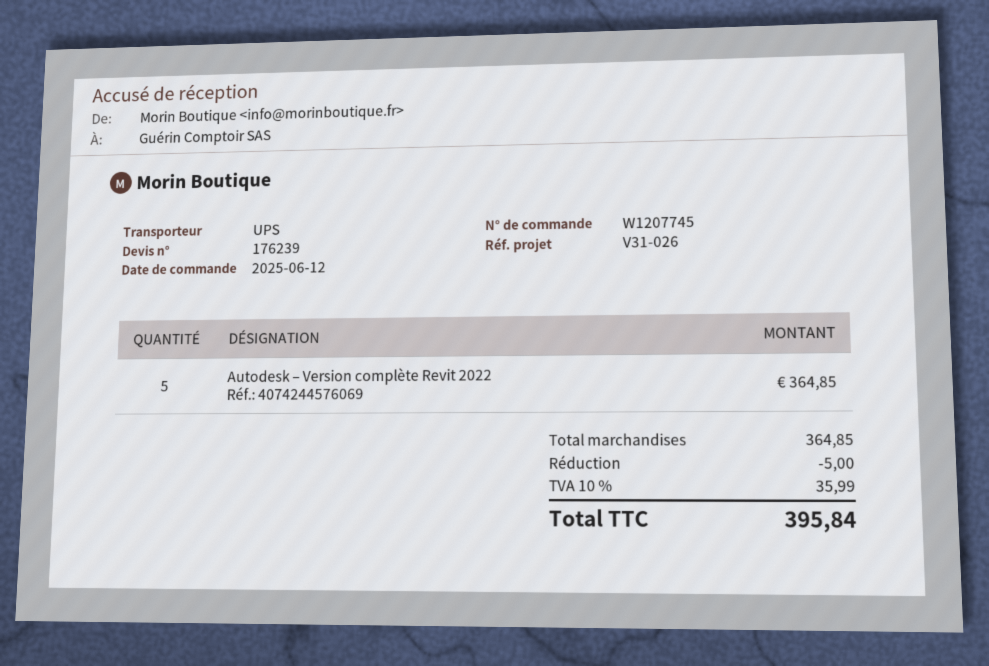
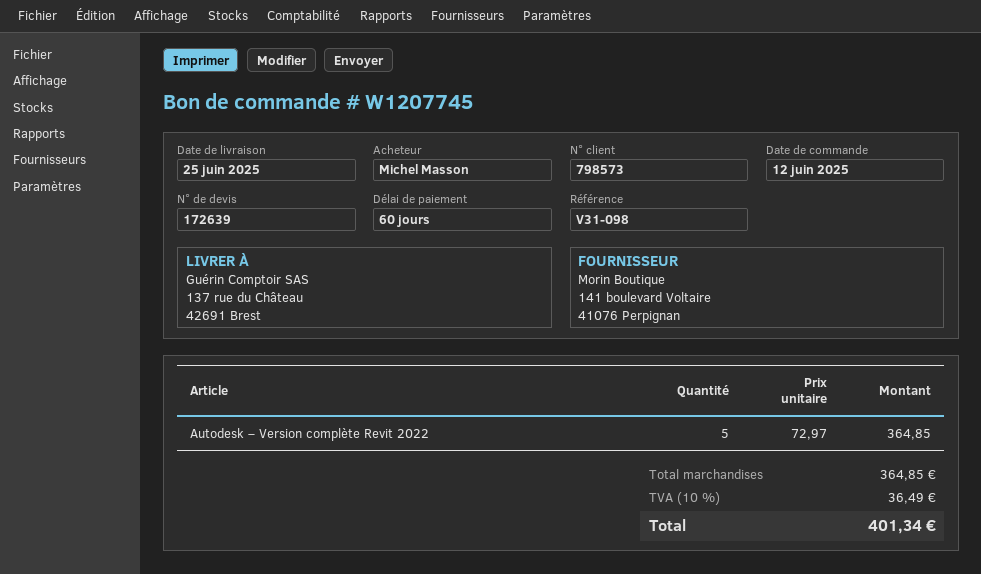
quote number: 176239 -> 172639
reference: V31-026 -> V31-098
discount: 5.00 -> none
tax: 10% = 35.99 -> 10% = 36.49
total: 395.84 -> 401.34

